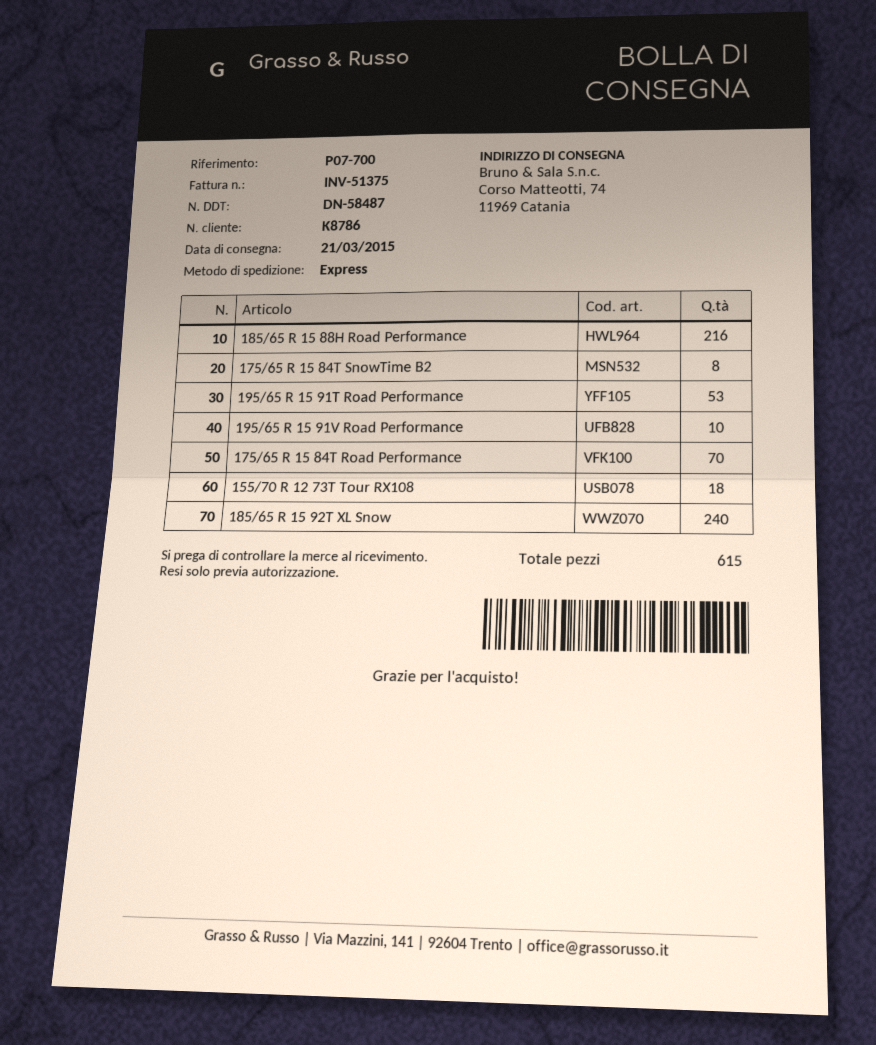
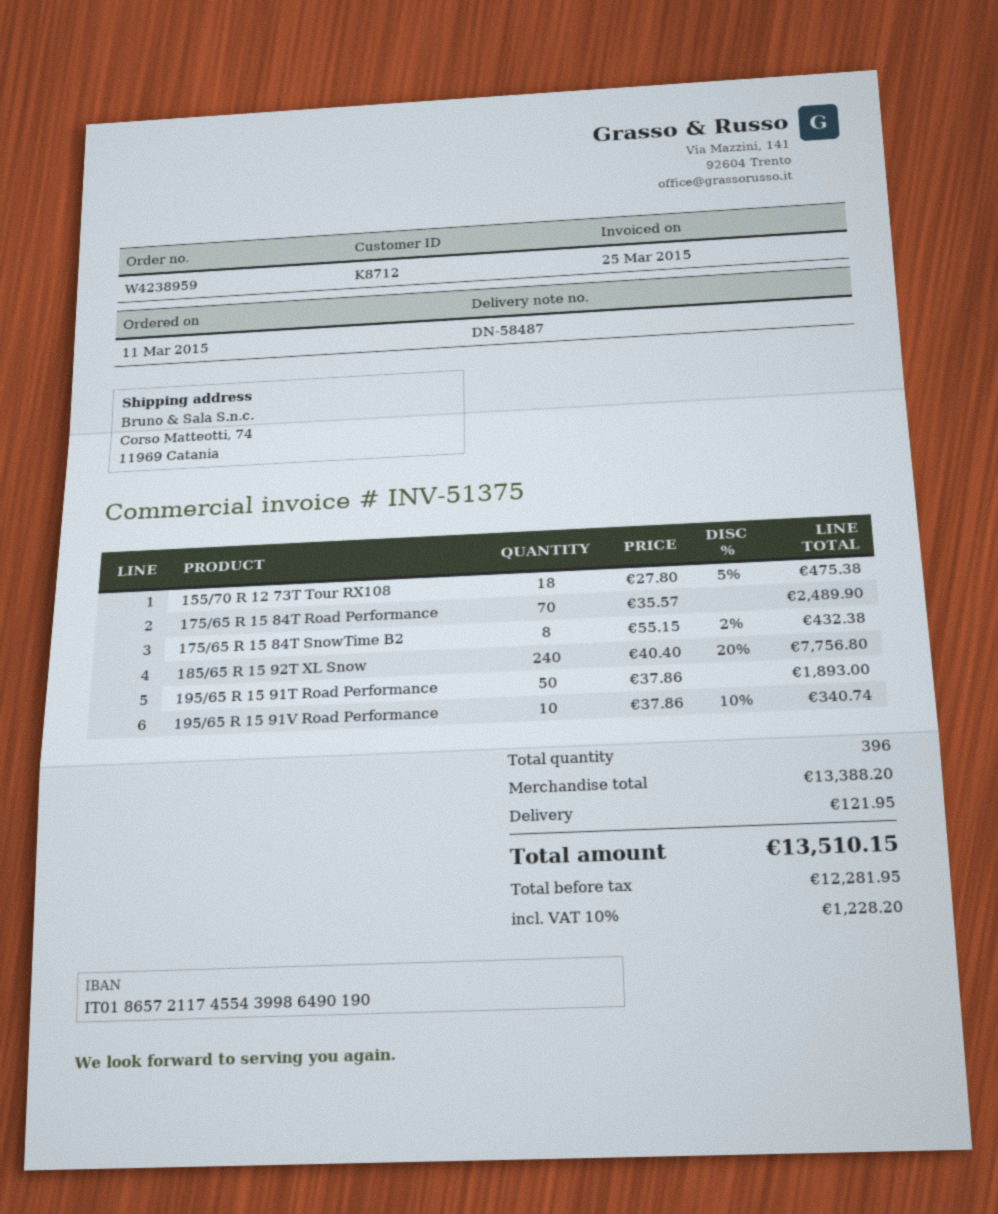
customer number: K8786 -> K8712
185/65 R 15 88H Road Performance: 216 -> none
195/65 R 15 91T Road Performance: 53 -> 50
total quantity: 615 -> 396

